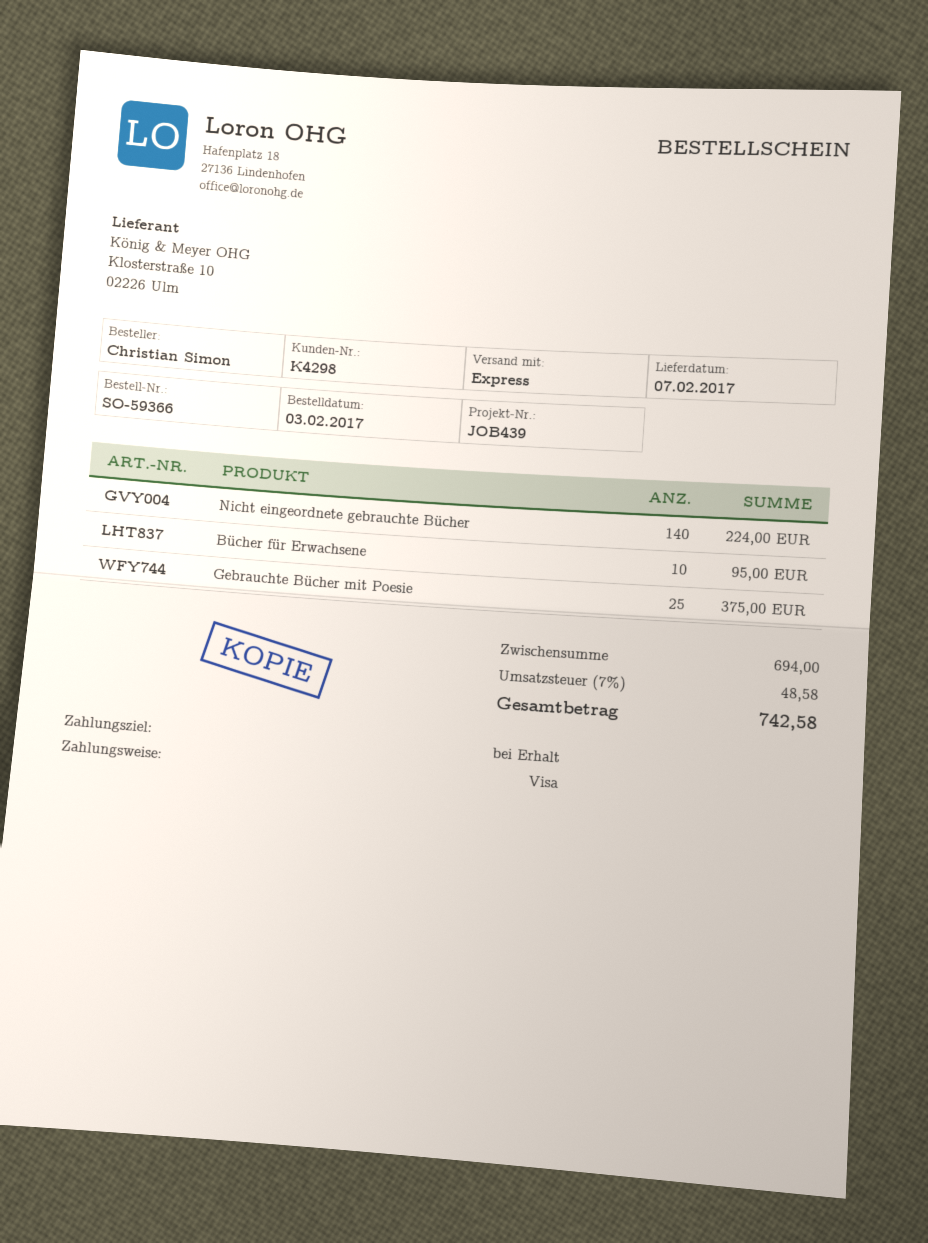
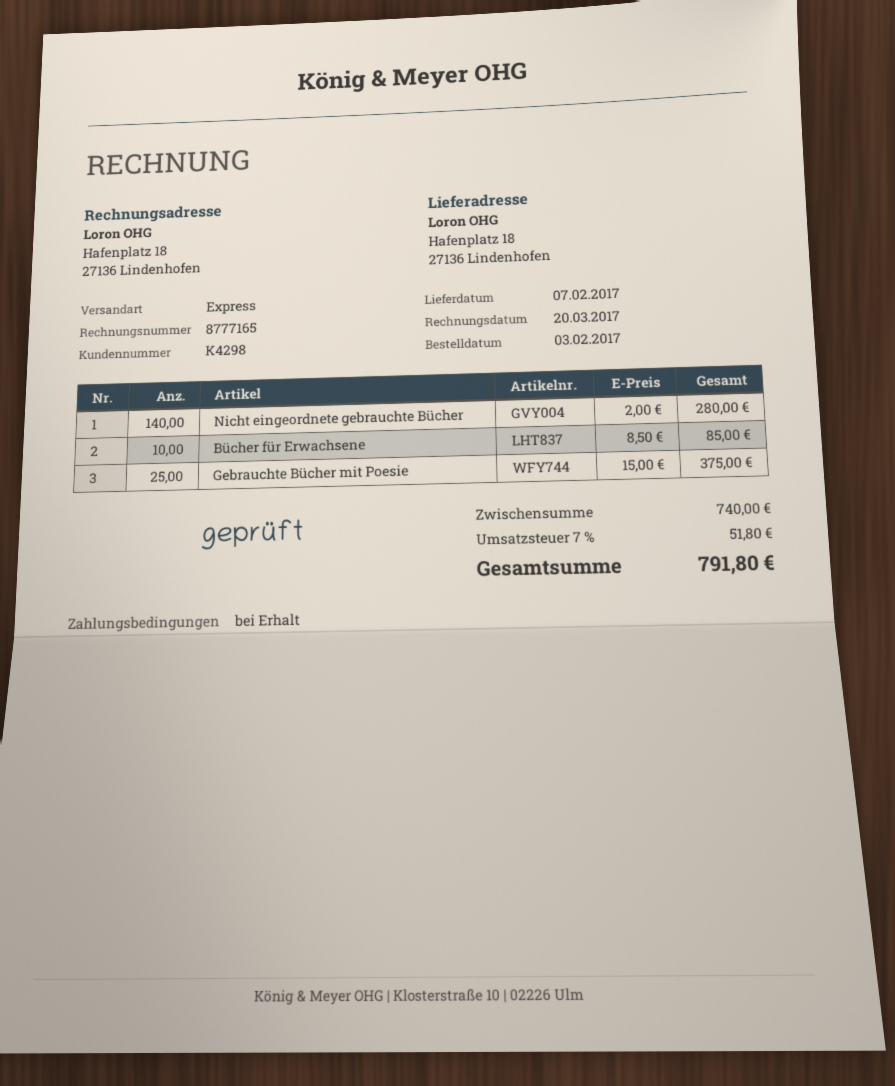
Nicht eingeordnete gebrauchte Bücher: 140 for 224.00 -> 140 for 280.00
Bücher für Erwachsene: 10 for 95.00 -> 10 for 85.00
subtotal: 694.00 -> 740.00
tax: 7% = 48.58 -> 7% = 51.80
total: 742.58 -> 791.80

